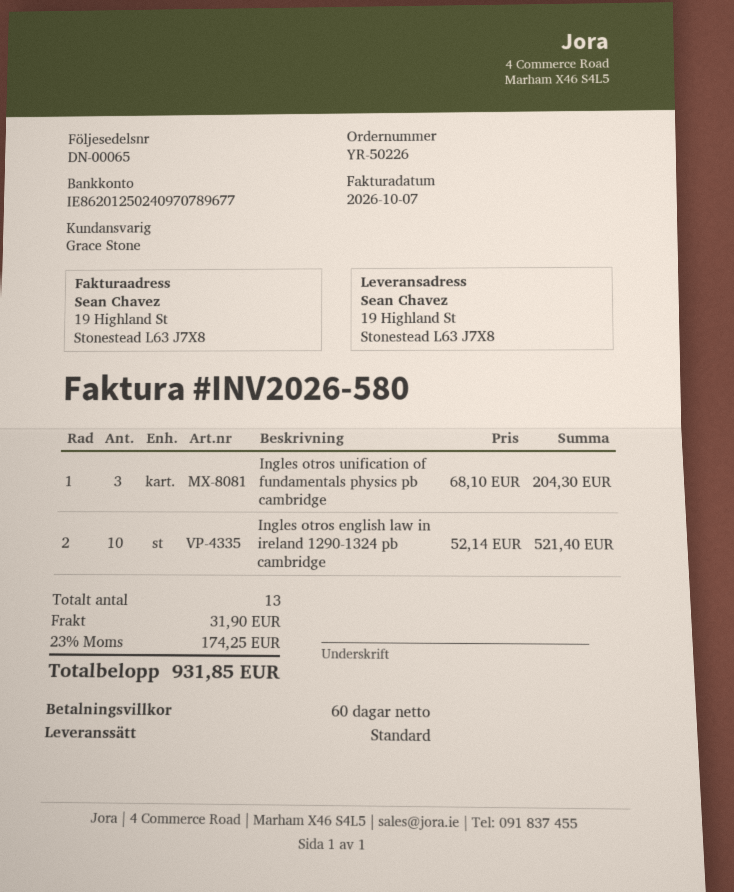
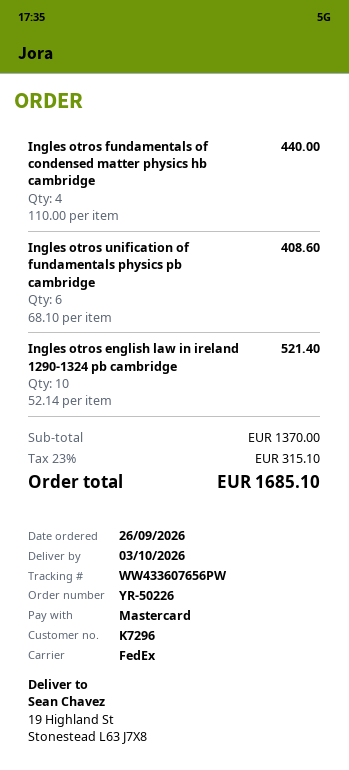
shipping method: standard -> FedEx
Ingles otros unification of fundamentals physics pb cambridge: 3 x 68.10 = 204.30 -> 6 x 68.10 = 408.60
Ingles otros fundamentals of condensed matter physics hb cambridge: none -> 4 x 110.00 = 440.00
shipping: 31.90 -> none
tax: 23% = 174.25 -> 23% = 315.10
total: 931.85 -> 1685.10

